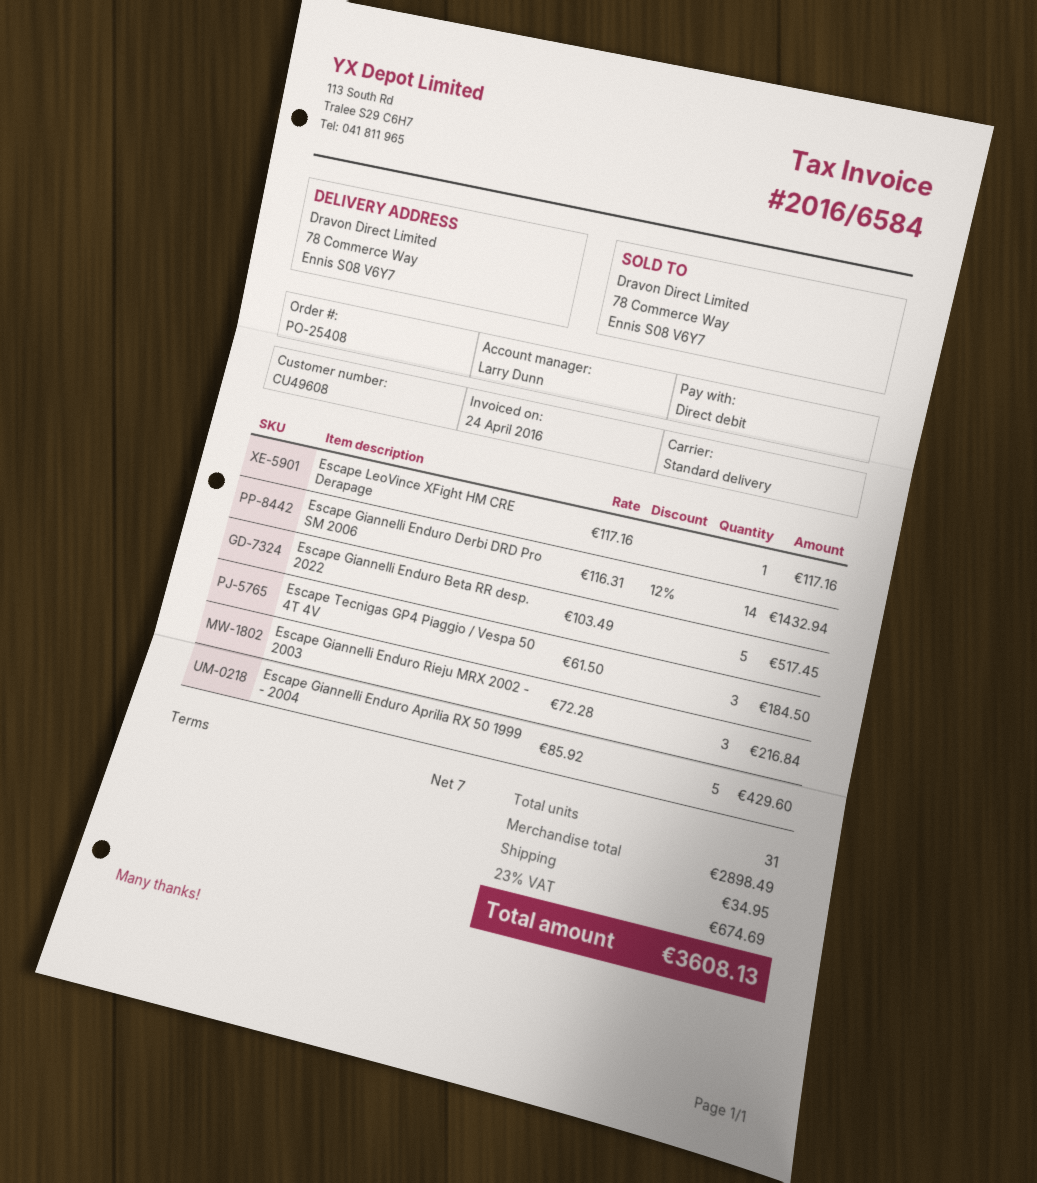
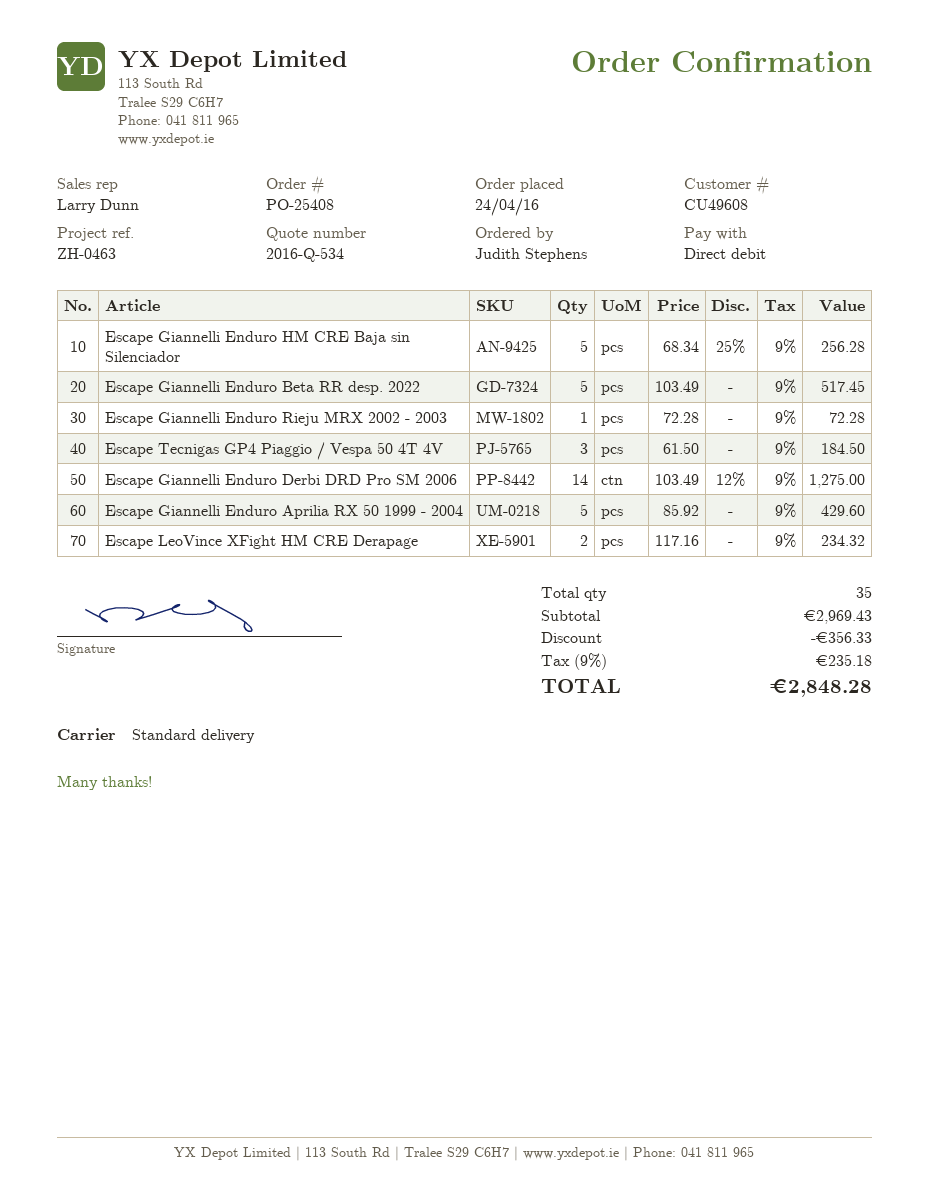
Escape LeoVince XFight HM CRE Derapage: 1 x 117.16 = 117.16 -> 2 x 117.16 = 234.32
Escape Giannelli Enduro Derbi DRD Pro SM 2006: 14 x 116.31 - 12% = 1432.94 -> 14 x 103.49 - 12% = 1275.00
Escape Giannelli Enduro Rieju MRX 2002 - 2003: 3 x 72.28 = 216.84 -> 1 x 72.28 = 72.28
Escape Giannelli Enduro HM CRE Baja sin Silenciador: none -> 5 x 68.34 - 25% = 256.28
total quantity: 31 -> 35
subtotal: 2898.49 -> 2969.43
discount: none -> 356.33
shipping: 34.95 -> none
tax: 23% = 674.69 -> 9% = 235.18
total: 3608.13 -> 2848.28

